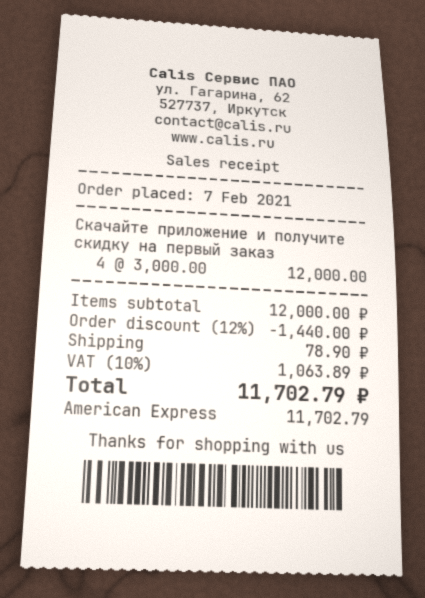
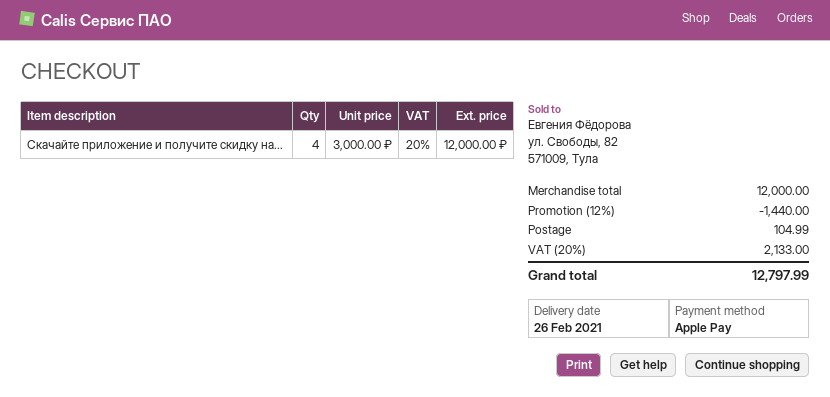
payment method: American Express -> Apple Pay
shipping: 78.90 -> 104.99
tax: 10% = 1063.89 -> 20% = 2133.00
total: 11702.79 -> 12797.99

